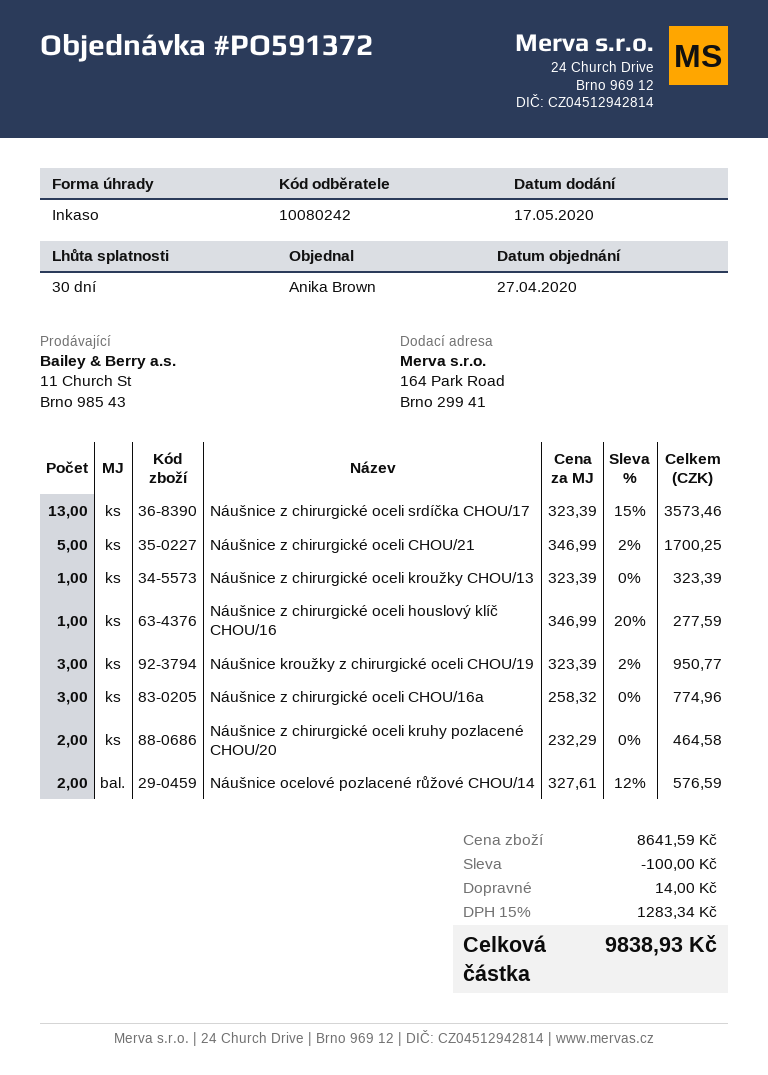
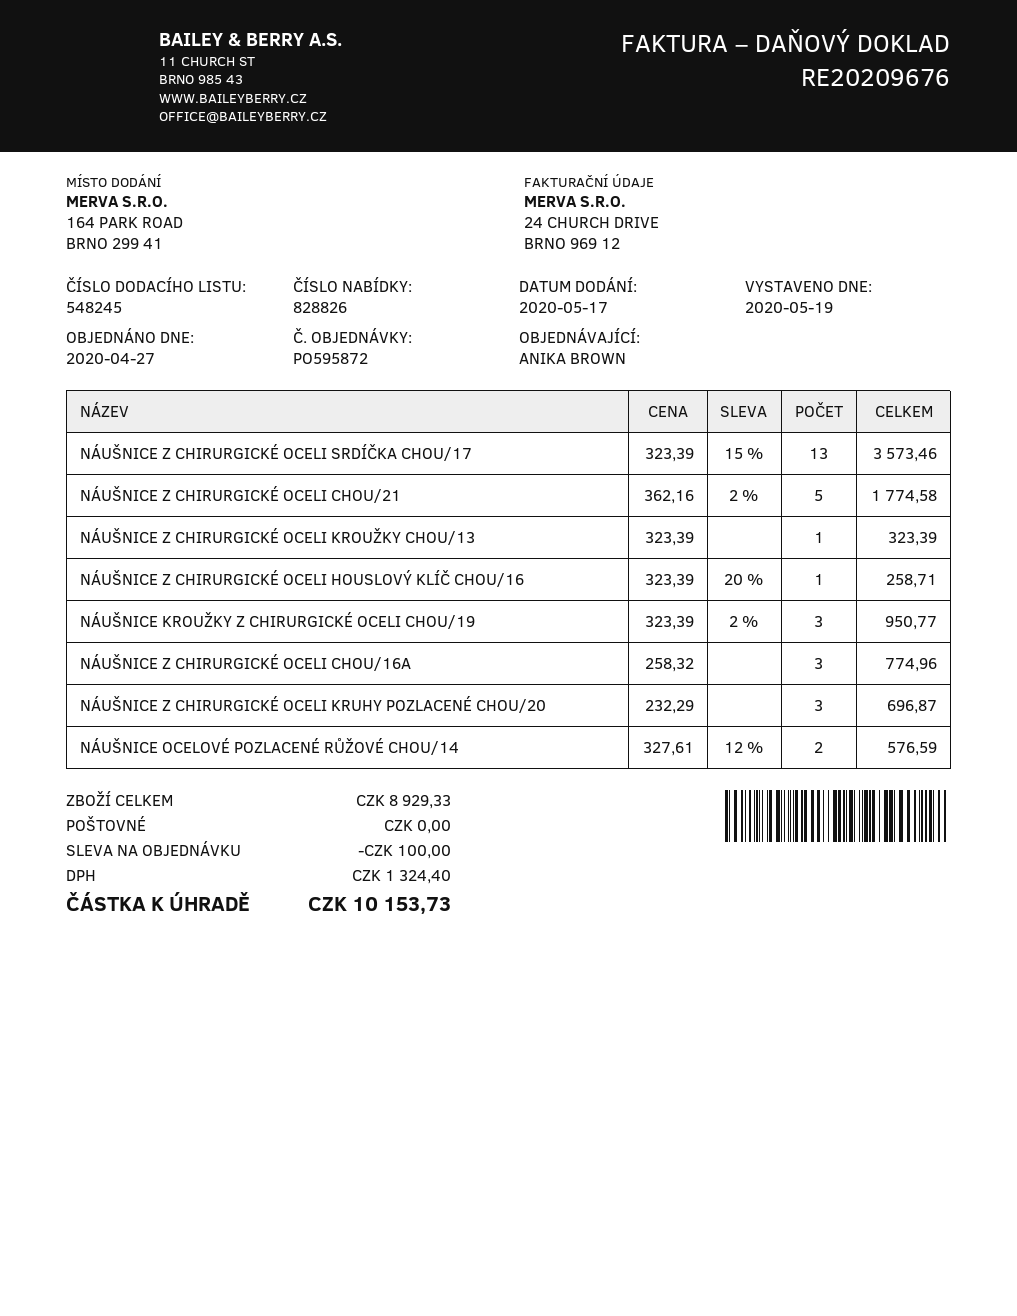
order number: PO591372 -> PO595872
Náušnice z chirurgické oceli CHOU/21: 5 x 346.99 - 2% = 1700.25 -> 5 x 362.16 - 2% = 1774.58
Náušnice z chirurgické oceli houslový klíč CHOU/16: 1 x 346.99 - 20% = 277.59 -> 1 x 323.39 - 20% = 258.71
Náušnice z chirurgické oceli kruhy pozlacené CHOU/20: 2 x 232.29 = 464.58 -> 3 x 232.29 = 696.87
subtotal: 8641.59 -> 8929.33
shipping: 14.00 -> 0.00
tax: 1283.34 -> 1324.40
total: 9838.93 -> 10153.73

